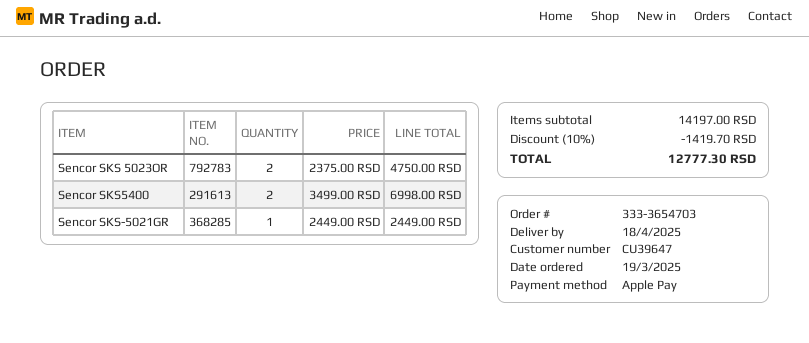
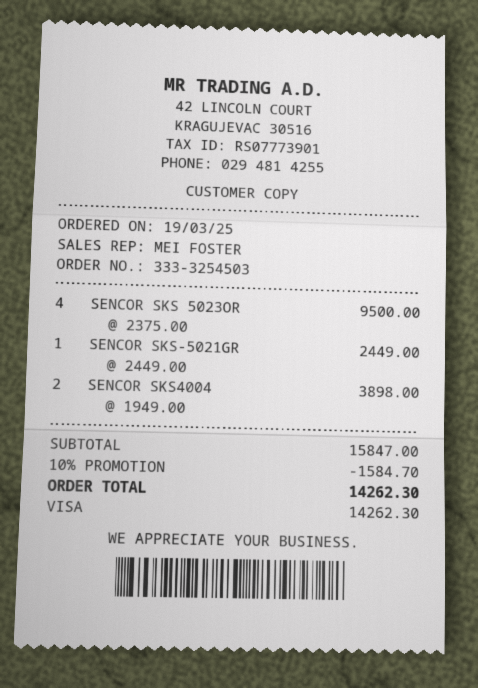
order number: 333-3654703 -> 333-3254503
payment method: Apple Pay -> Visa
Sencor SKS 5023OR: 2 x 2375.00 = 4750.00 -> 4 x 2375.00 = 9500.00
Sencor SKS5400: 2 x 3499.00 = 6998.00 -> none
SENCOR SKS4004: none -> 2 x 1949.00 = 3898.00
subtotal: 14197.00 -> 15847.00
discount: 10% = 1419.70 -> 10% = 1584.70
total: 12777.30 -> 14262.30

